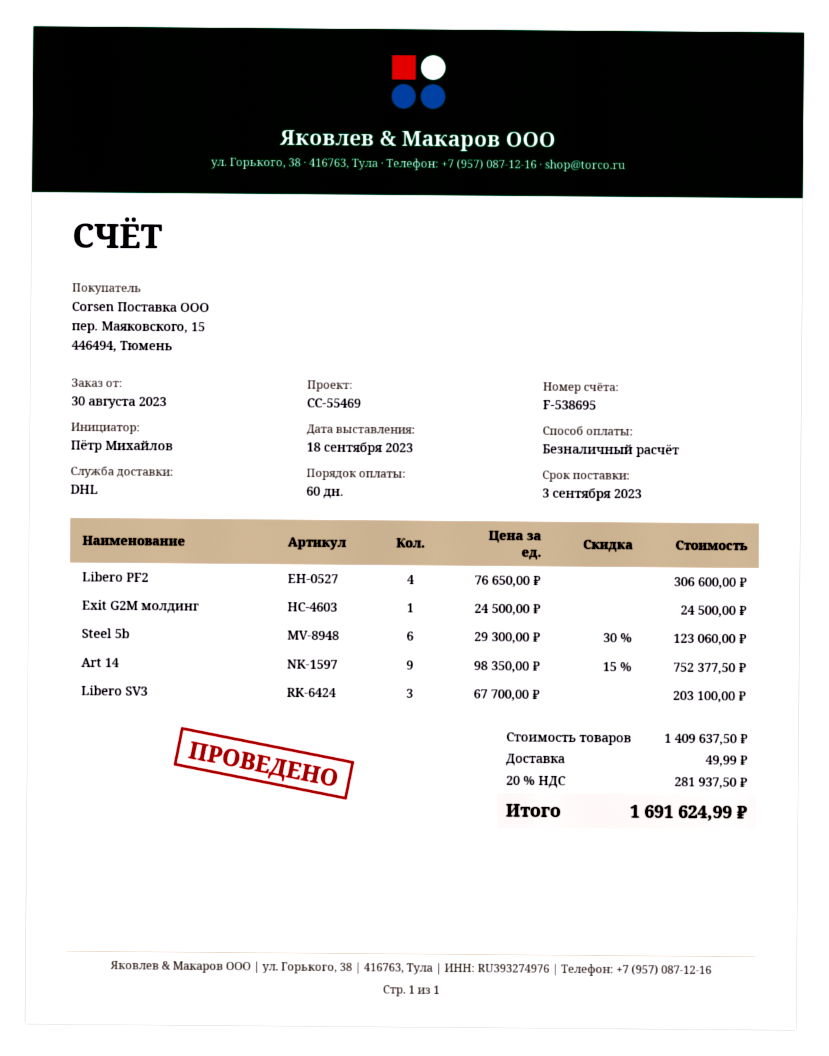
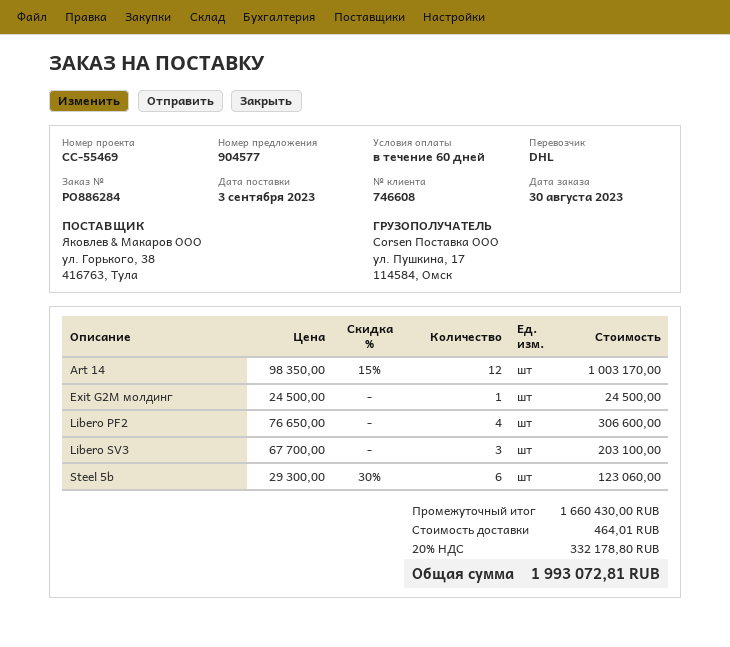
Art 14: 9 x 98350.00 - 15% = 752377.50 -> 12 x 98350.00 - 15% = 1003170.00
subtotal: 1409637.50 -> 1660430.00
shipping: 49.99 -> 464.01
tax: 20% = 281937.50 -> 20% = 332178.80
total: 1691624.99 -> 1993072.81

